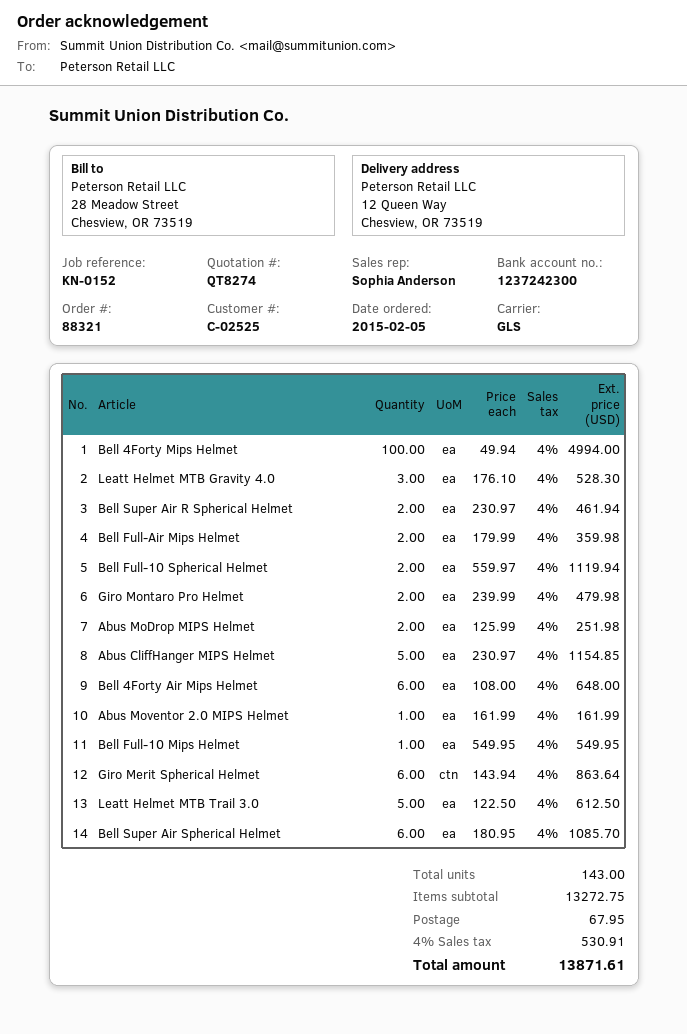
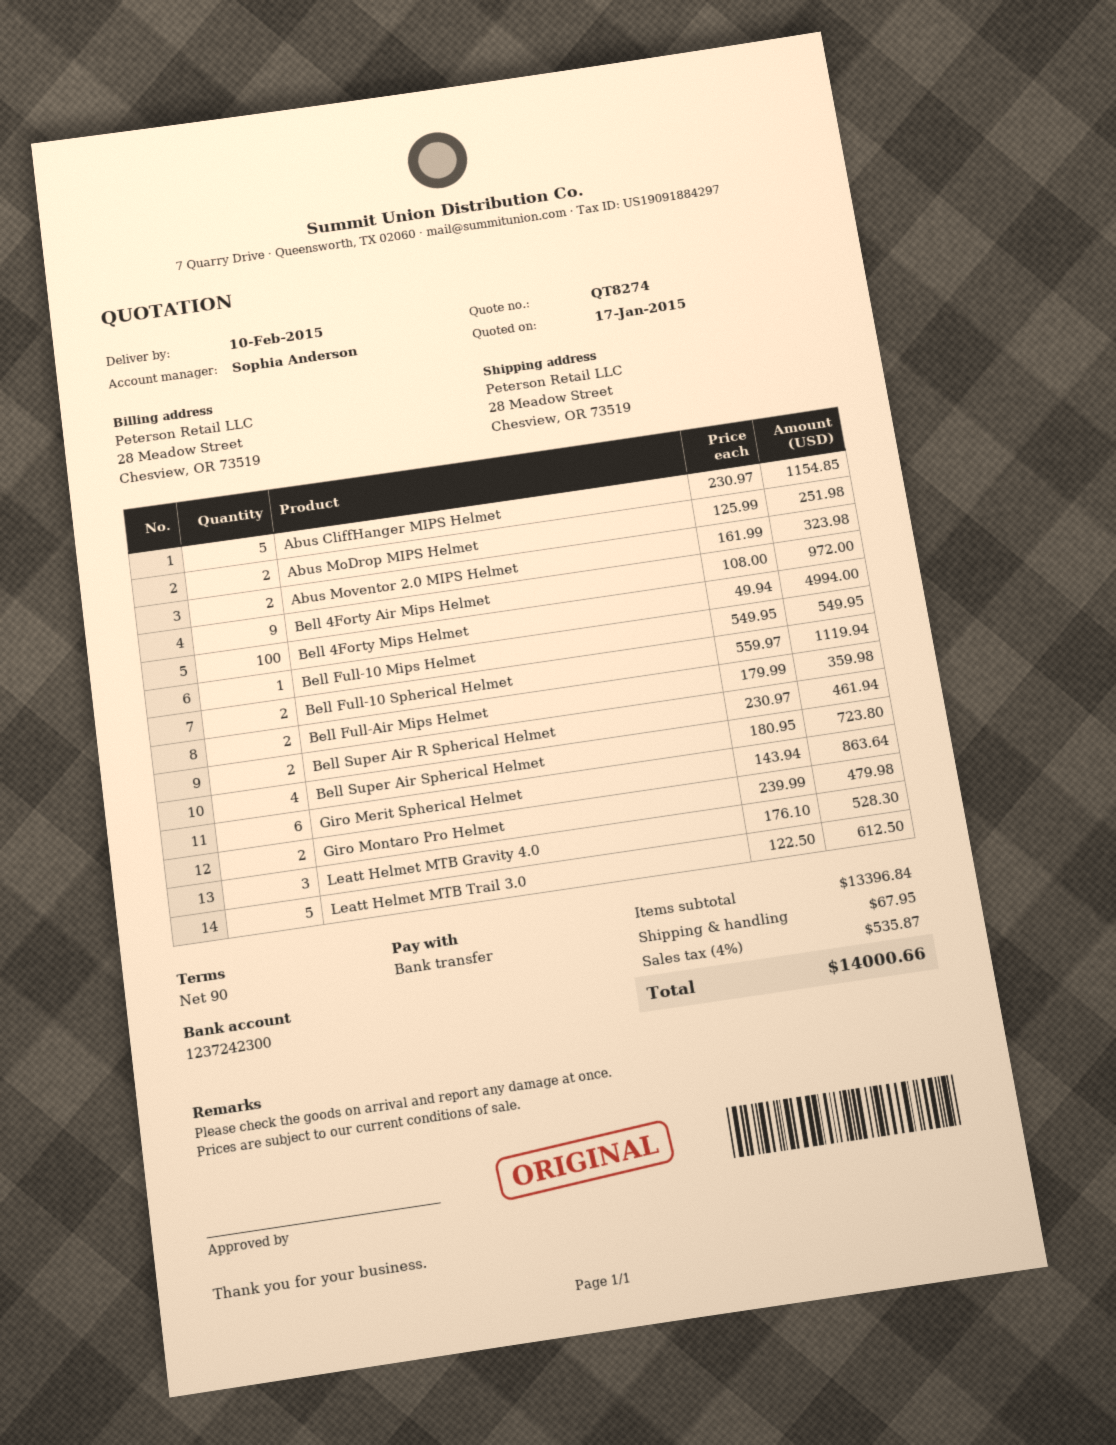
ship to: 12 Queen Way, Chesview, OR 73519 -> 28 Meadow Street, Chesview, OR 73519
Bell 4Forty Air Mips Helmet: 6 x 108.00 = 648.00 -> 9 x 108.00 = 972.00
Abus Moventor 2.0 MIPS Helmet: 1 x 161.99 = 161.99 -> 2 x 161.99 = 323.98
Bell Super Air Spherical Helmet: 6 x 180.95 = 1085.70 -> 4 x 180.95 = 723.80
subtotal: 13272.75 -> 13396.84
tax: 4% = 530.91 -> 4% = 535.87
total: 13871.61 -> 14000.66

